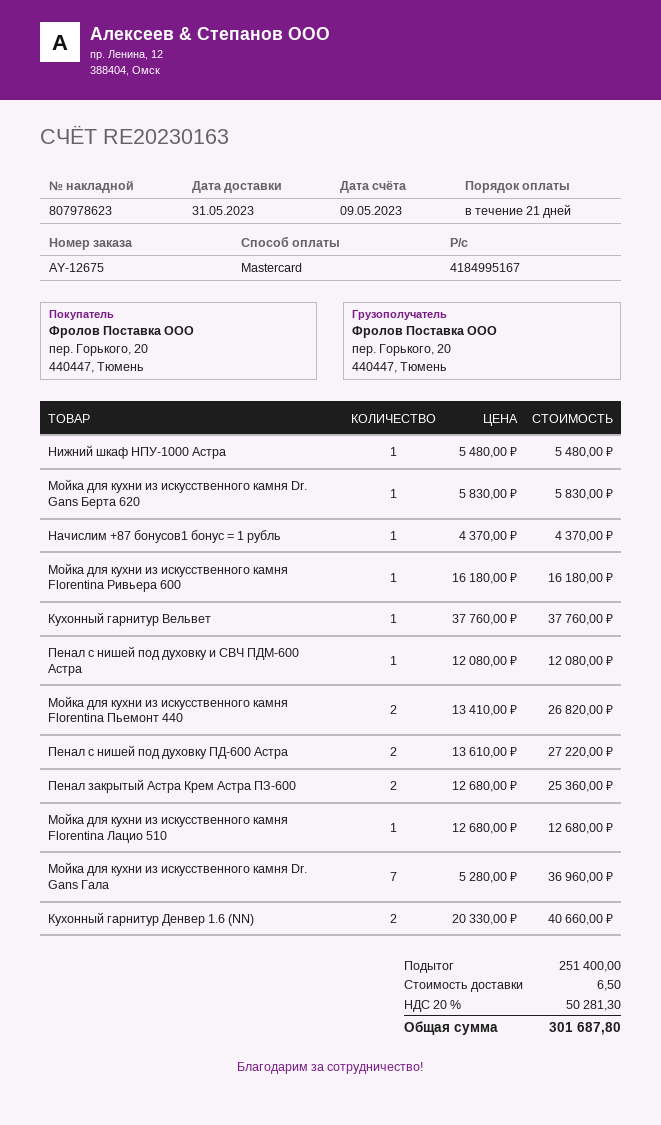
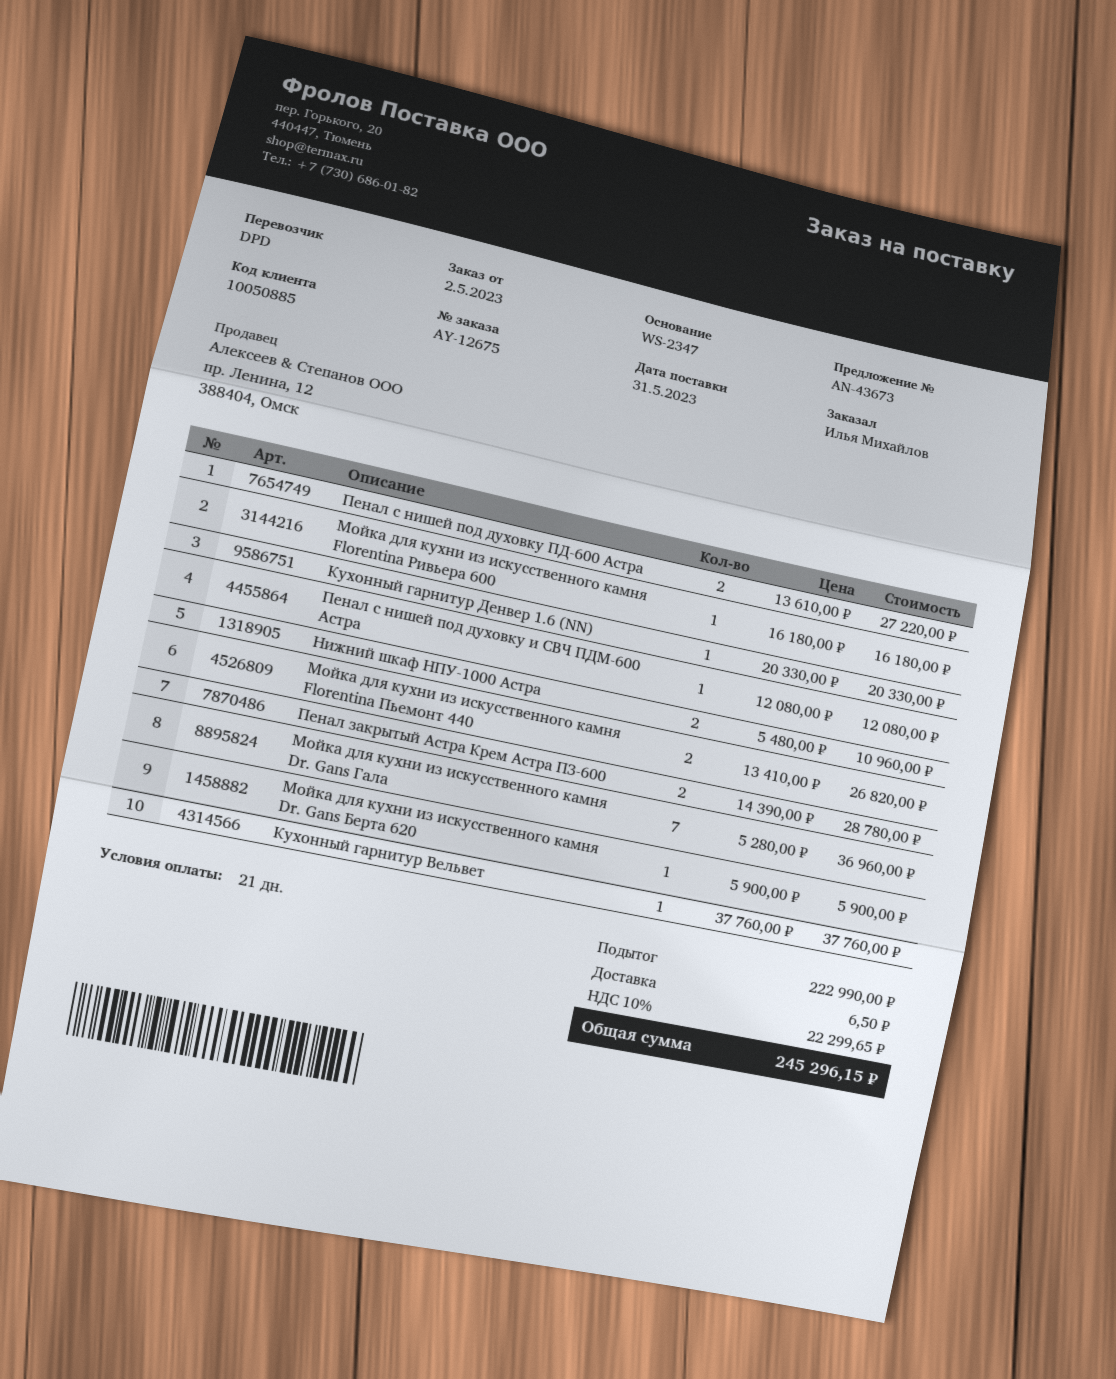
Нижний шкаф НПУ-1000 Астра: 1 x 5480.00 = 5480.00 -> 2 x 5480.00 = 10960.00
Мойка для кухни из искусственного камня Dr. Gans Берта 620: 1 x 5830.00 = 5830.00 -> 1 x 5900.00 = 5900.00
Начислим +87 бонусов1 бонус = 1 рубль: 1 x 4370.00 = 4370.00 -> none
Пенал закрытый Астра Крем Астра ПЗ-600: 2 x 12680.00 = 25360.00 -> 2 x 14390.00 = 28780.00
Мойка для кухни из искусственного камня Florentina Лацио 510: 1 x 12680.00 = 12680.00 -> none
Кухонный гарнитур Денвер 1.6 (NN): 2 x 20330.00 = 40660.00 -> 1 x 20330.00 = 20330.00
subtotal: 251400.00 -> 222990.00
tax: 20% = 50281.30 -> 10% = 22299.65
total: 301687.80 -> 245296.15

